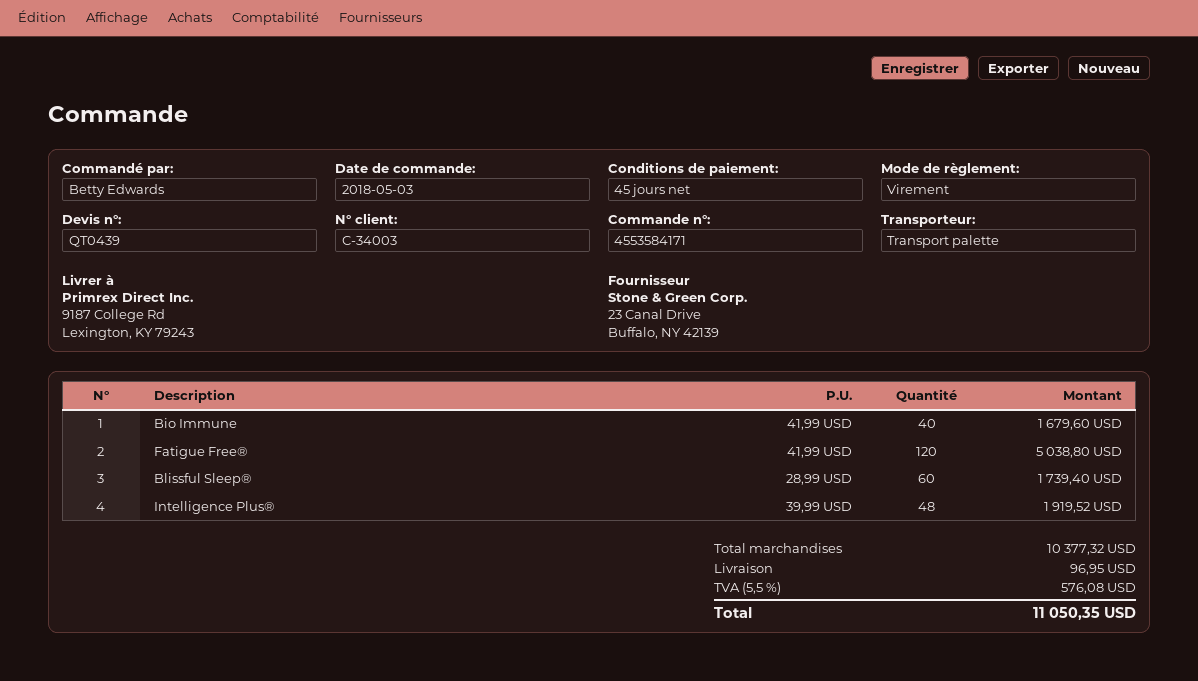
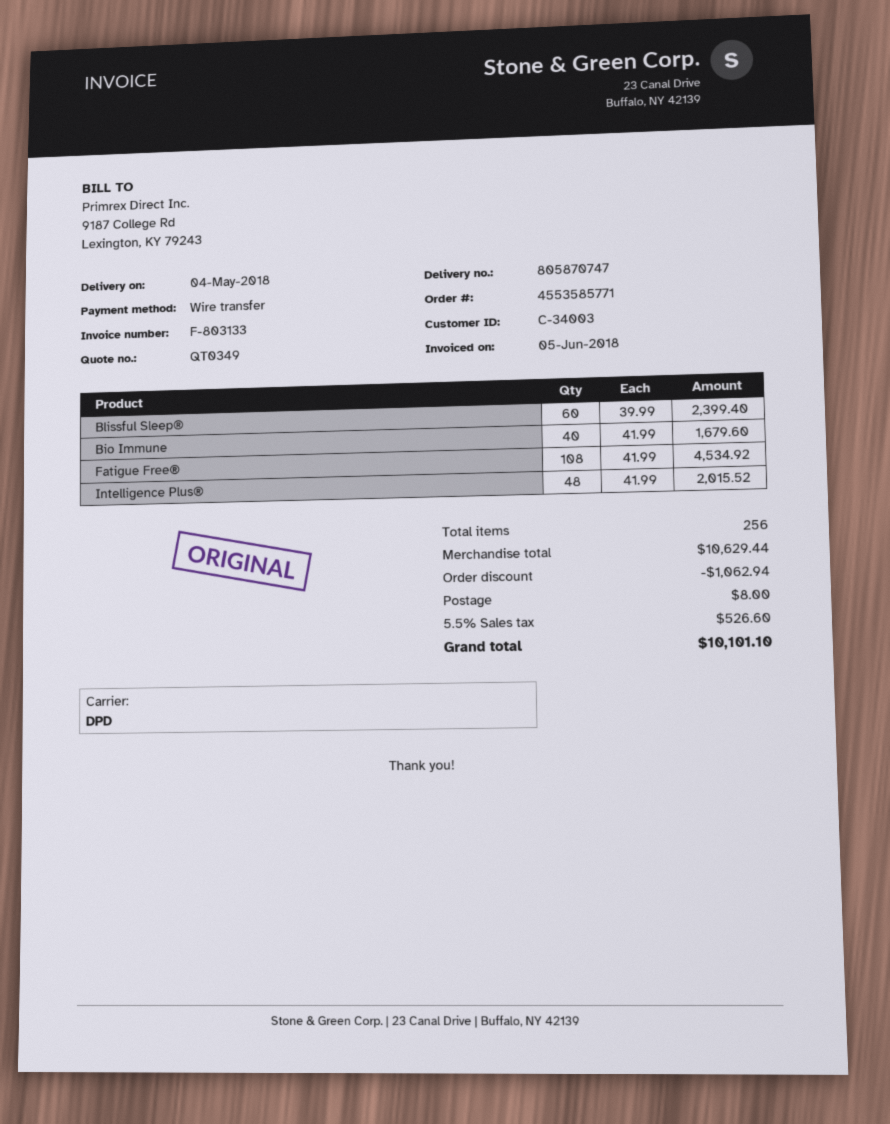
quote number: QT0439 -> QT0349
order number: 4553584171 -> 4553585771
shipping method: pallet freight -> DPD
Fatigue Free®: 120 x 41.99 = 5038.80 -> 108 x 41.99 = 4534.92
Blissful Sleep®: 60 x 28.99 = 1739.40 -> 60 x 39.99 = 2399.40
Intelligence Plus®: 48 x 39.99 = 1919.52 -> 48 x 41.99 = 2015.52
subtotal: 10377.32 -> 10629.44
discount: none -> 1062.94
shipping: 96.95 -> 8.00
tax: 5.5% = 576.08 -> 5.5% = 526.60
total: 11050.35 -> 10101.10

